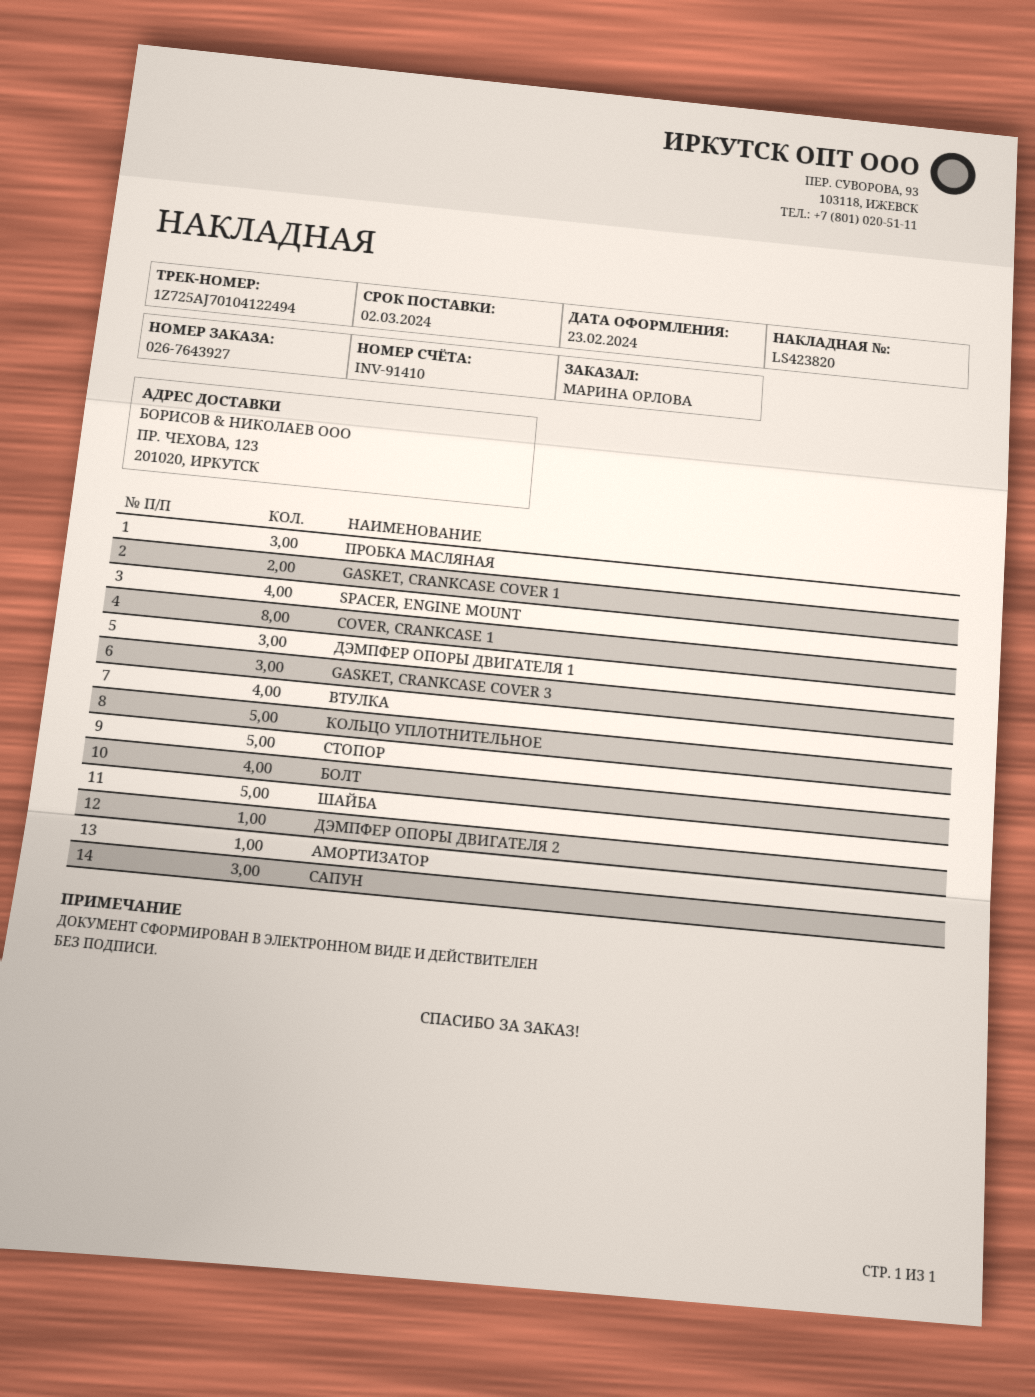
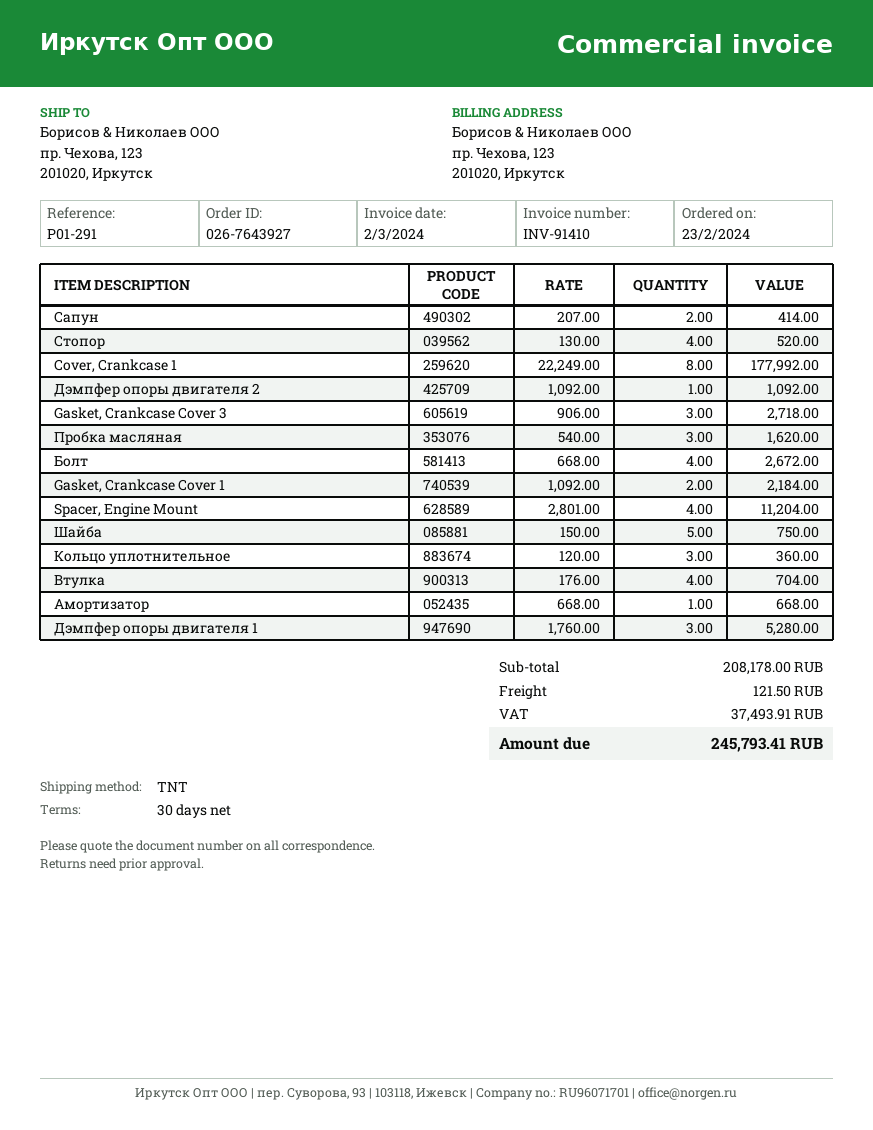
КОЛЬЦО УПЛОТНИТЕЛЬНОЕ: 5 -> 3
СТОПОР: 5 -> 4
САПУН: 3 -> 2

